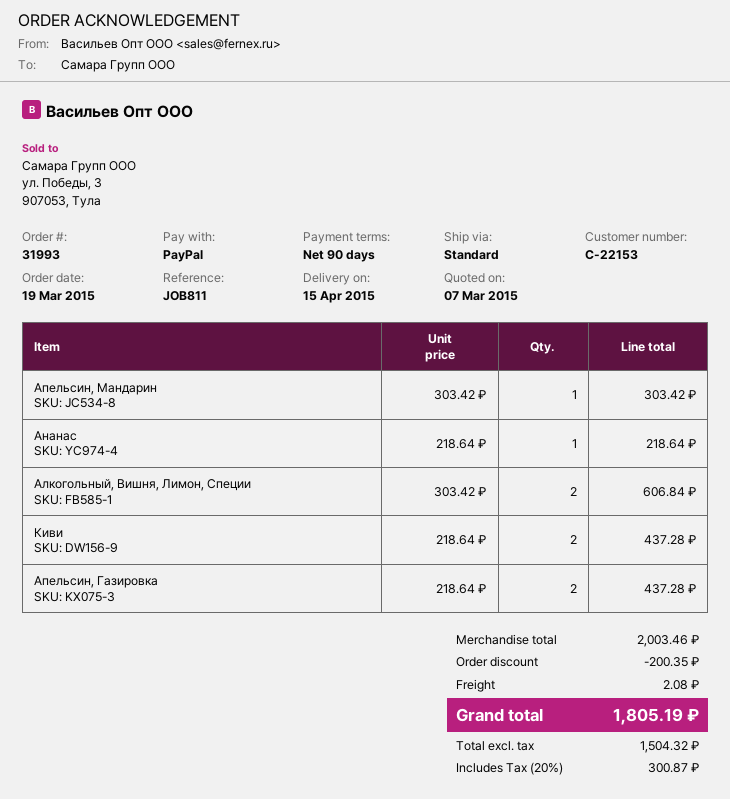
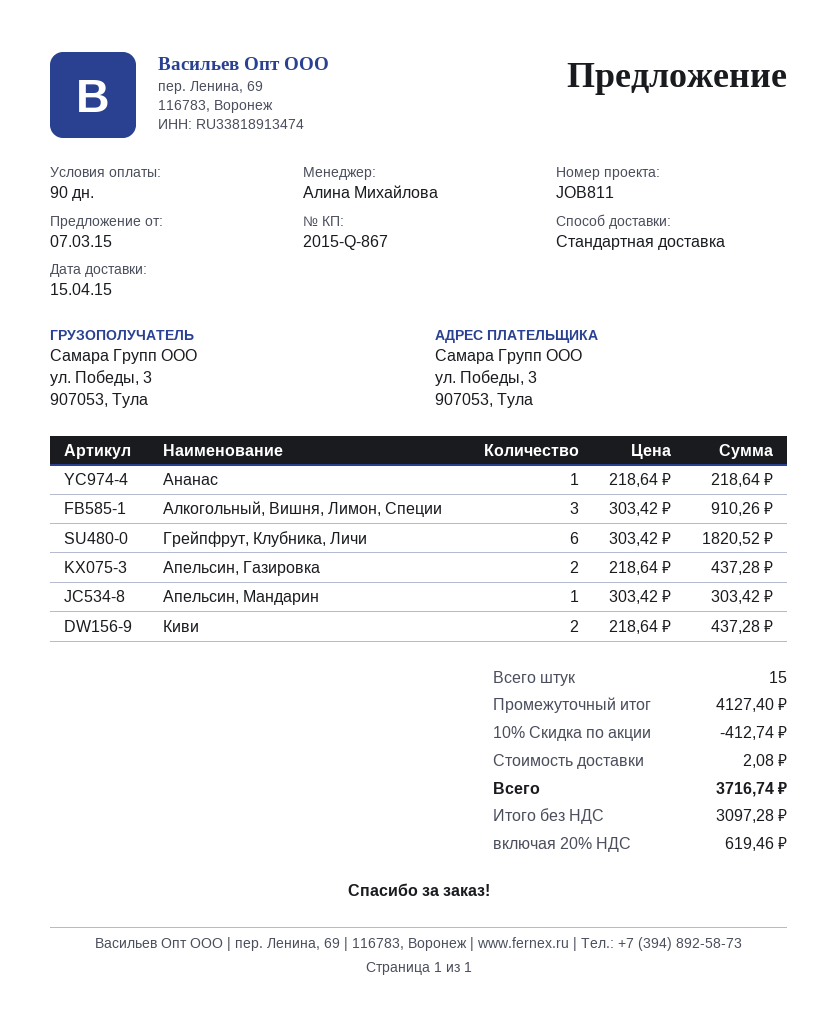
Алкогольный, Вишня, Лимон, Специи: 2 x 303.42 = 606.84 -> 3 x 303.42 = 910.26
Грейпфрут, Клубника, Личи: none -> 6 x 303.42 = 1820.52
subtotal: 2003.46 -> 4127.40
discount: 200.35 -> 412.74
net: 1504.32 -> 3097.28
tax: 20% = 300.87 -> 20% = 619.46
total: 1805.19 -> 3716.74

